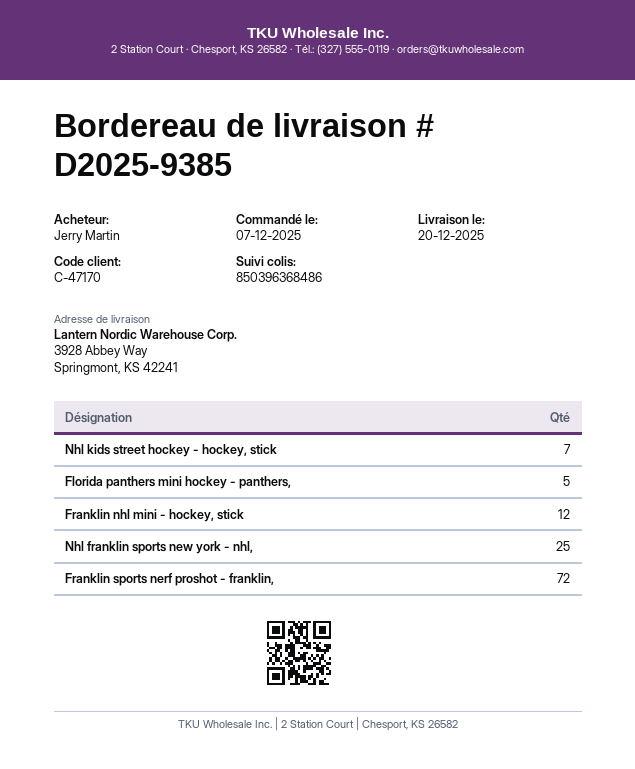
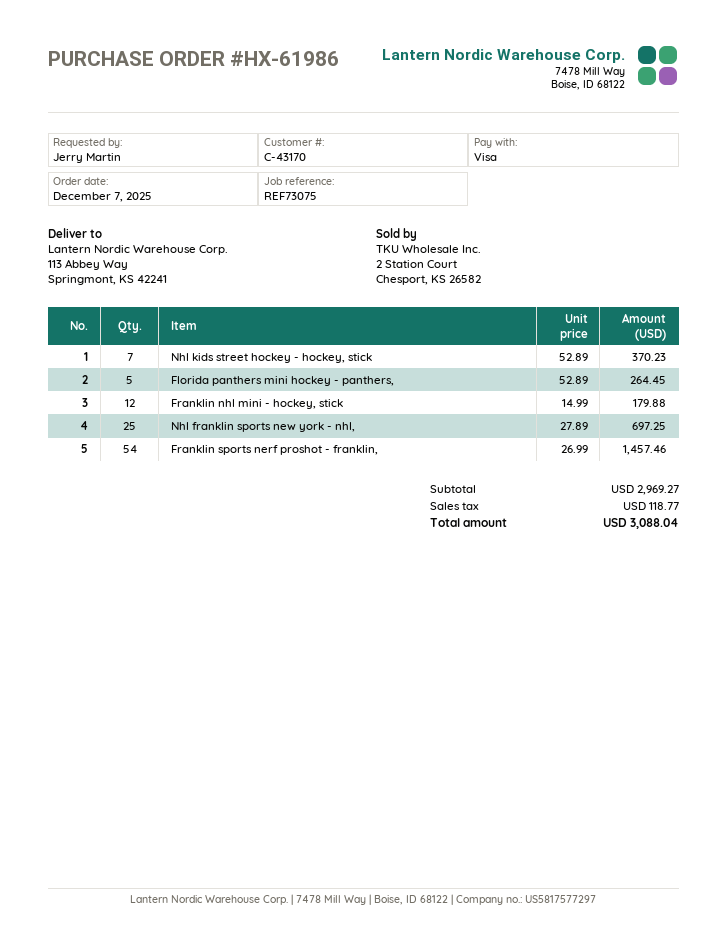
customer number: C-47170 -> C-43170
ship to: 3928 Abbey Way, Springmont, KS 42241 -> 113 Abbey Way, Springmont, KS 42241
Franklin sports nerf proshot - franklin,: 72 -> 54

